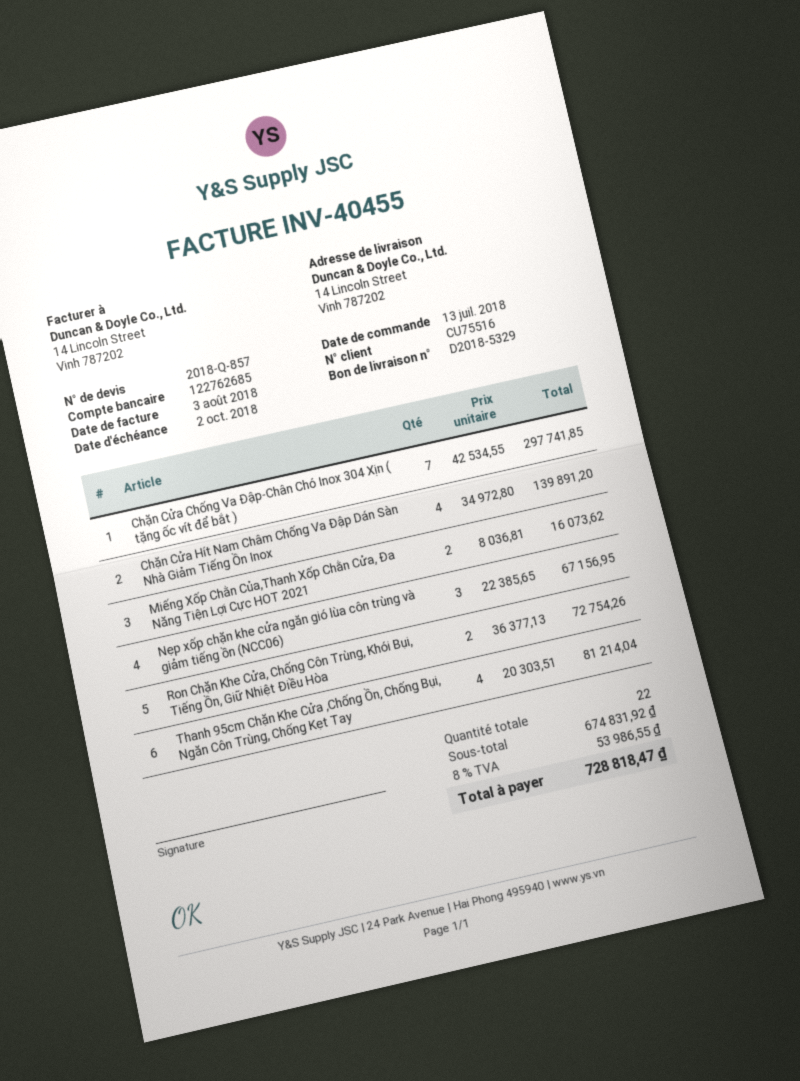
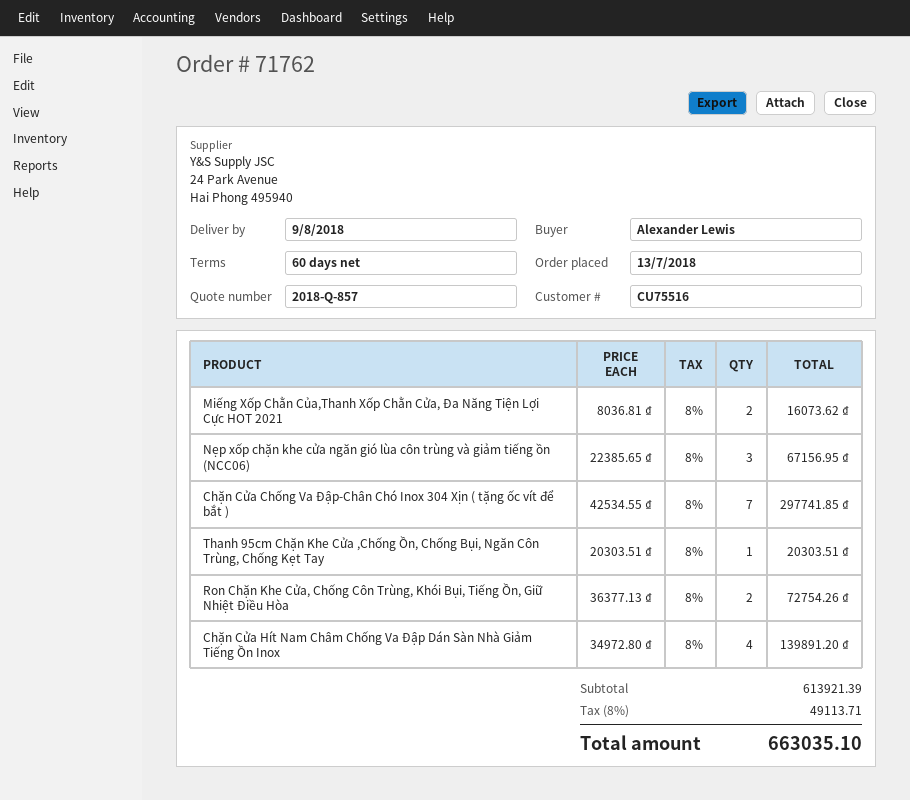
Thanh 95cm Chặn Khe Cửa ,Chống Ồn, Chống Bụi, Ngăn Côn Trùng, Chống Kẹt Tay: 4 x 20303.51 = 81214.04 -> 1 x 20303.51 = 20303.51
subtotal: 674831.92 -> 613921.39
tax: 8% = 53986.55 -> 8% = 49113.71
total: 728818.47 -> 663035.10

